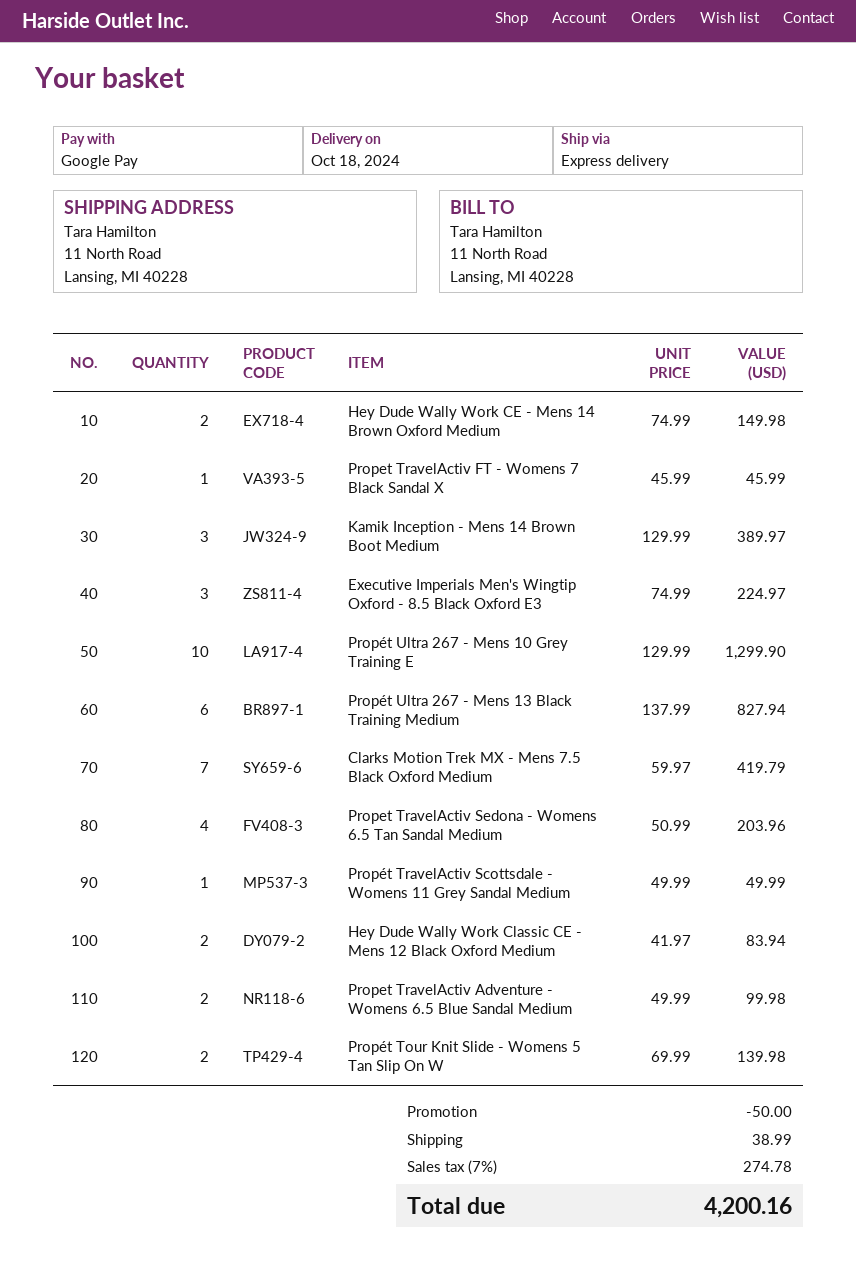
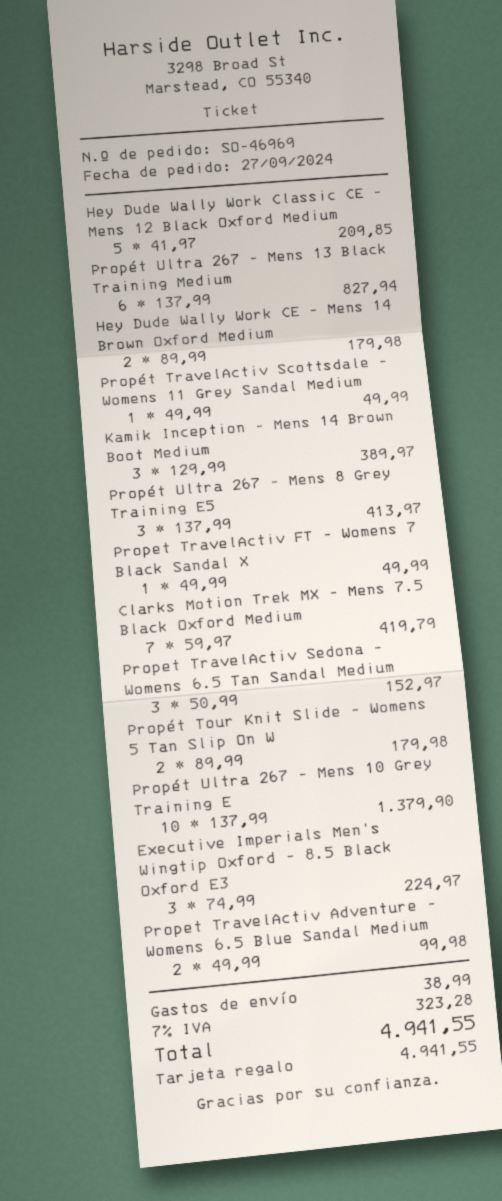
payment method: Google Pay -> gift card
Hey Dude Wally Work CE - Mens 14 Brown Oxford Medium: 2 x 74.99 = 149.98 -> 2 x 89.99 = 179.98
Propet TravelActiv FT - Womens 7 Black Sandal X: 1 x 45.99 = 45.99 -> 1 x 49.99 = 49.99
Propét Ultra 267 - Mens 10 Grey Training E: 10 x 129.99 = 1299.90 -> 10 x 137.99 = 1379.90
Propet TravelActiv Sedona - Womens 6.5 Tan Sandal Medium: 4 x 50.99 = 203.96 -> 3 x 50.99 = 152.97
Hey Dude Wally Work Classic CE - Mens 12 Black Oxford Medium: 2 x 41.97 = 83.94 -> 5 x 41.97 = 209.85
Propét Tour Knit Slide - Womens 5 Tan Slip On W: 2 x 69.99 = 139.98 -> 2 x 89.99 = 179.98
Propét Ultra 267 - Mens 8 Grey Training E5: none -> 3 x 137.99 = 413.97
discount: 50.00 -> none
tax: 7% = 274.78 -> 7% = 323.28
total: 4200.16 -> 4941.55

